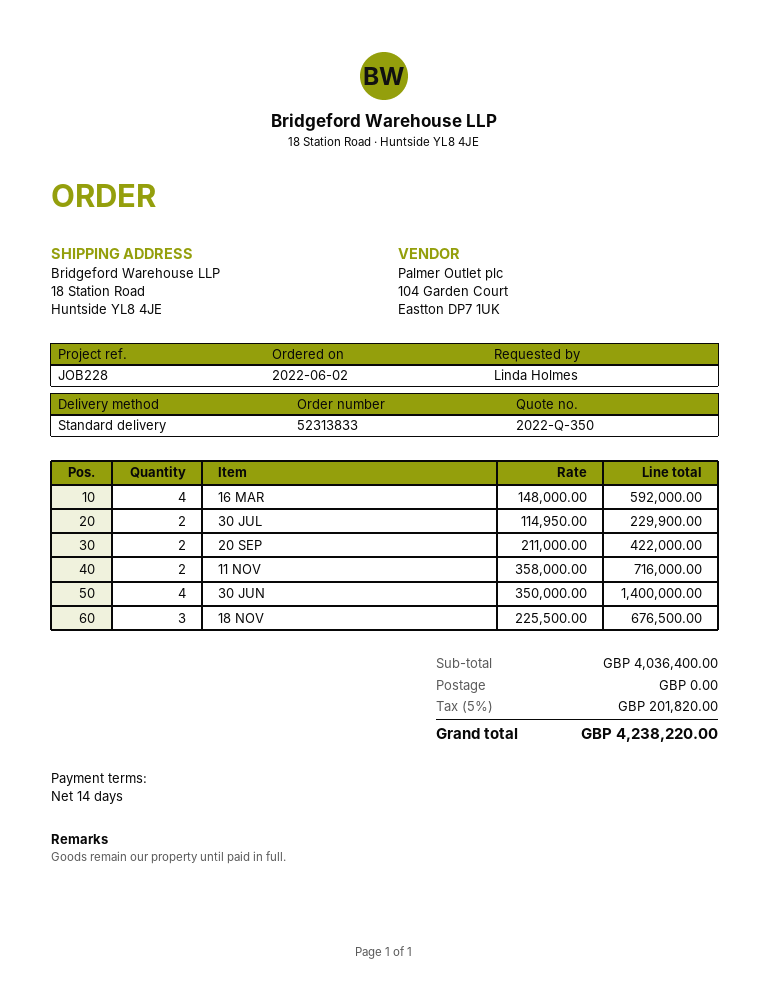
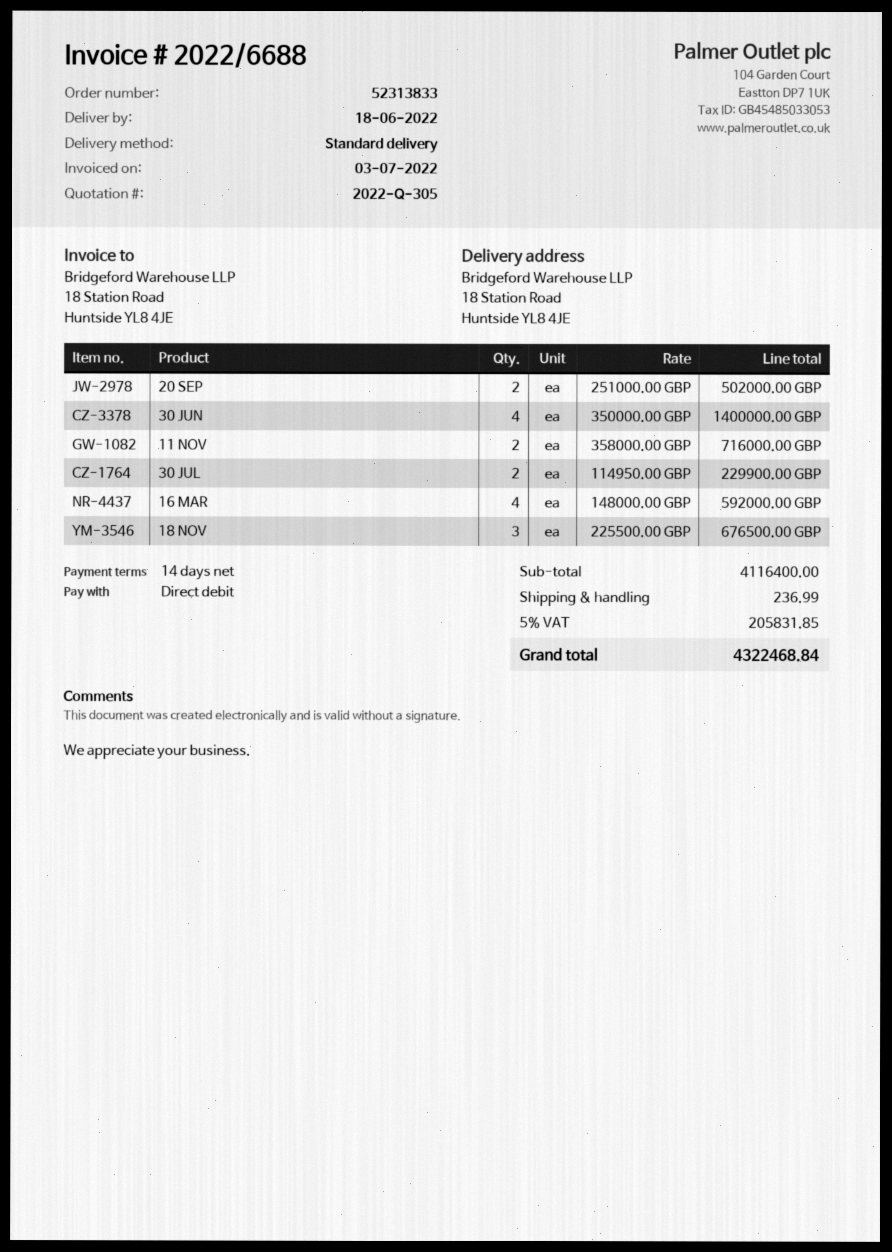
quote number: 2022-Q-350 -> 2022-Q-305
20 SEP: 2 x 211000.00 = 422000.00 -> 2 x 251000.00 = 502000.00
subtotal: 4036400.00 -> 4116400.00
shipping: 0.00 -> 236.99
tax: 5% = 201820.00 -> 5% = 205831.85
total: 4238220.00 -> 4322468.84

